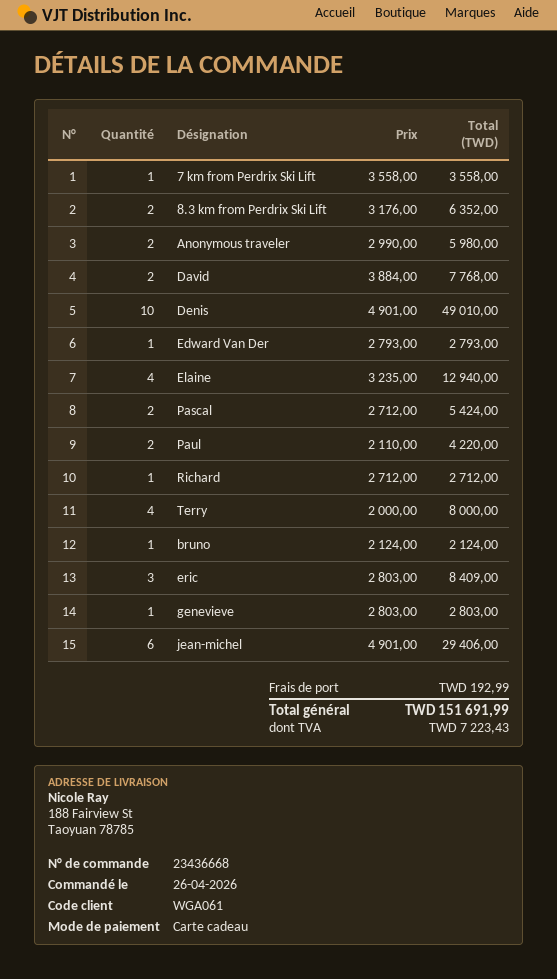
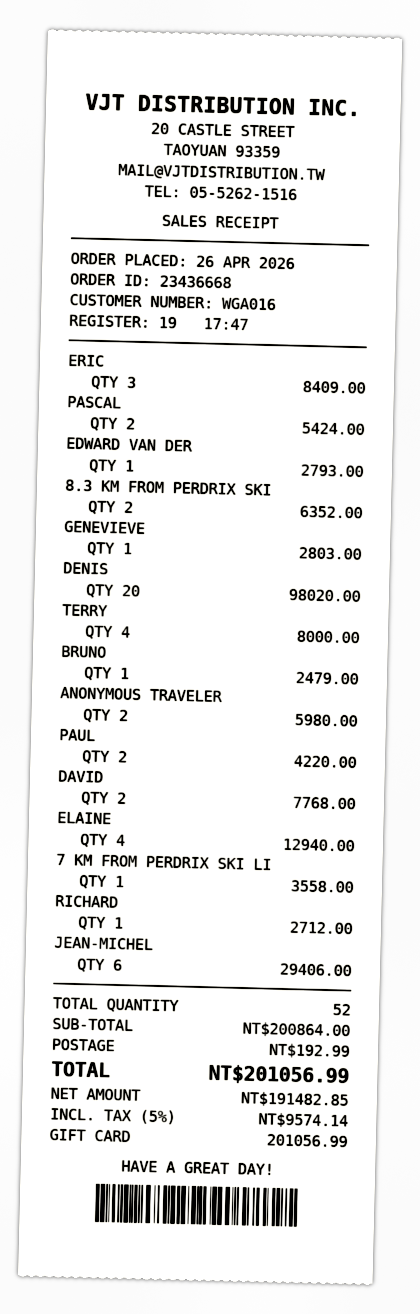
customer number: WGA061 -> WGA016
Denis: 10 for 49010.00 -> 20 for 98020.00
bruno: 1 for 2124.00 -> 1 for 2479.00
tax: 7223.43 -> 9574.14
total: 151691.99 -> 201056.99

